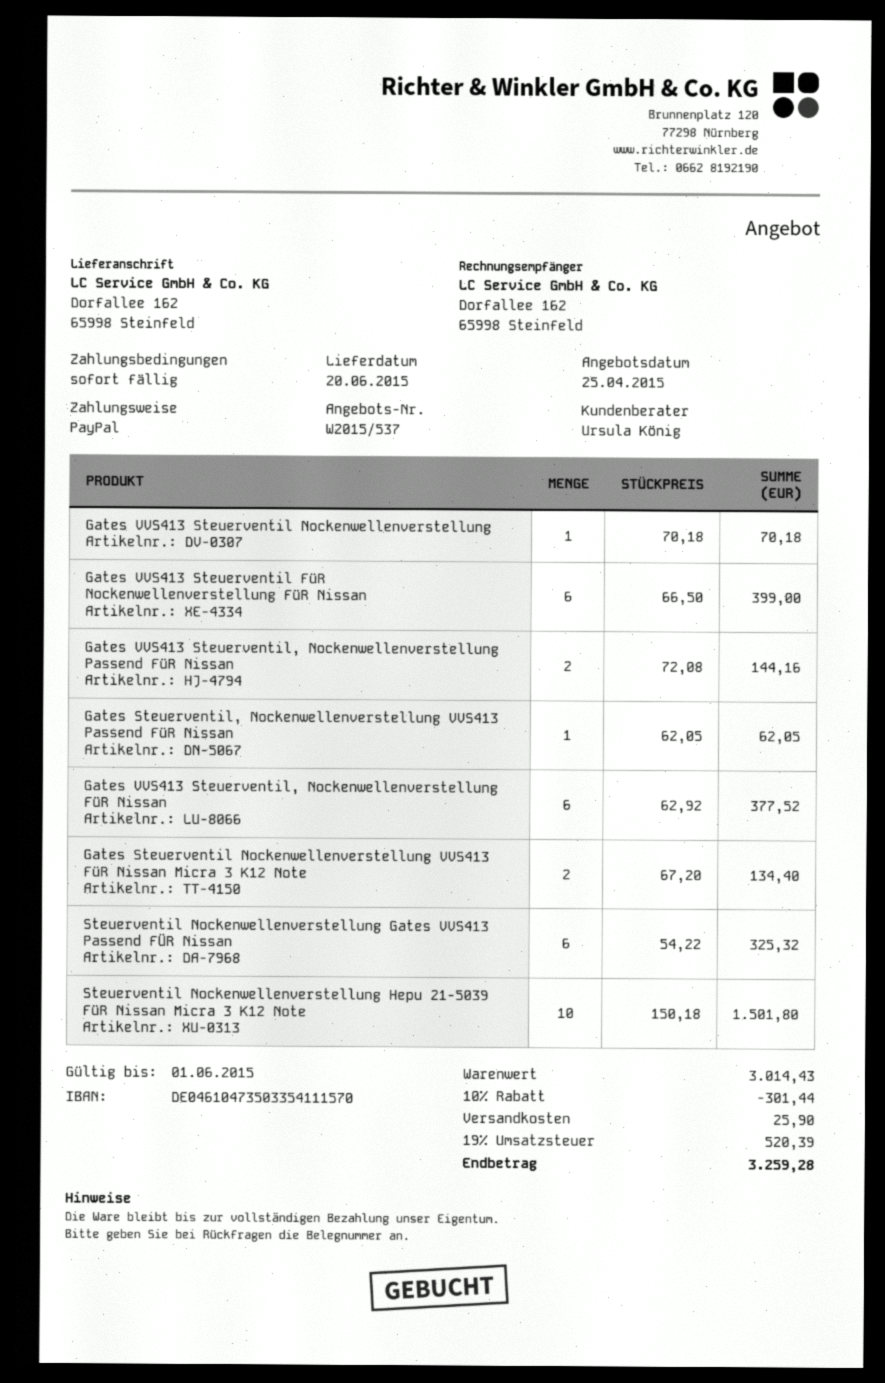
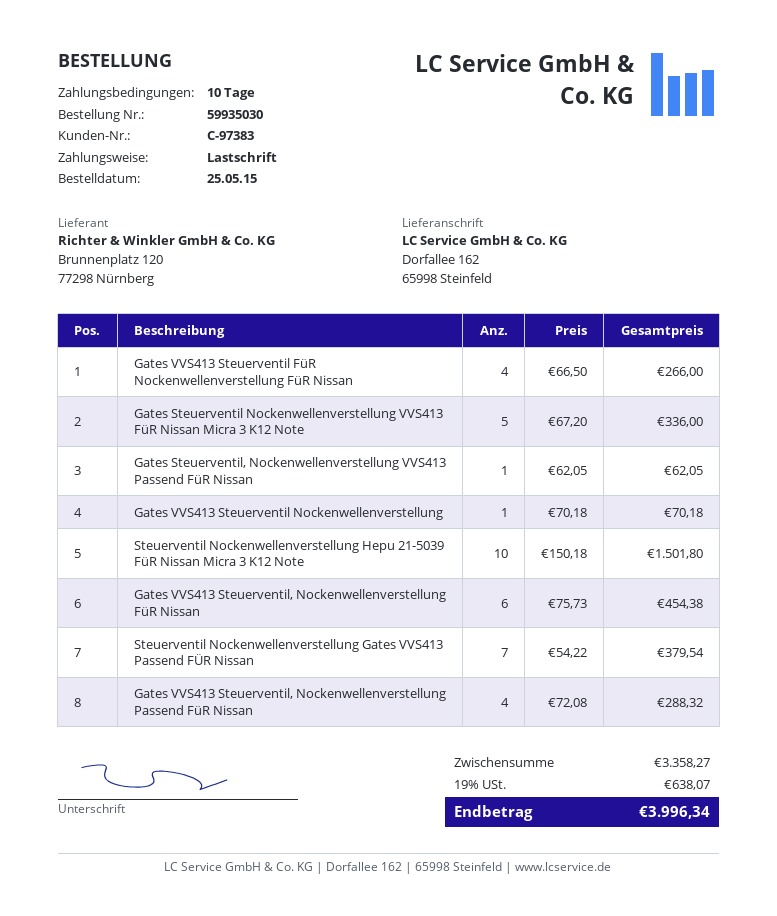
payment terms: on receipt -> 10 days
payment method: PayPal -> direct debit
Gates VVS413 Steuerventil FüR Nockenwellenverstellung FüR Nissan: 6 x 66.50 = 399.00 -> 4 x 66.50 = 266.00
Gates VVS413 Steuerventil, Nockenwellenverstellung Passend FüR Nissan: 2 x 72.08 = 144.16 -> 4 x 72.08 = 288.32
Gates VVS413 Steuerventil, Nockenwellenverstellung FüR Nissan: 6 x 62.92 = 377.52 -> 6 x 75.73 = 454.38
Gates Steuerventil Nockenwellenverstellung VVS413 FüR Nissan Micra 3 K12 Note: 2 x 67.20 = 134.40 -> 5 x 67.20 = 336.00
Steuerventil Nockenwellenverstellung Gates VVS413 Passend FÜR Nissan: 6 x 54.22 = 325.32 -> 7 x 54.22 = 379.54
subtotal: 3014.43 -> 3358.27
discount: 10% = 301.44 -> none
shipping: 25.90 -> none
tax: 19% = 520.39 -> 19% = 638.07
total: 3259.28 -> 3996.34

